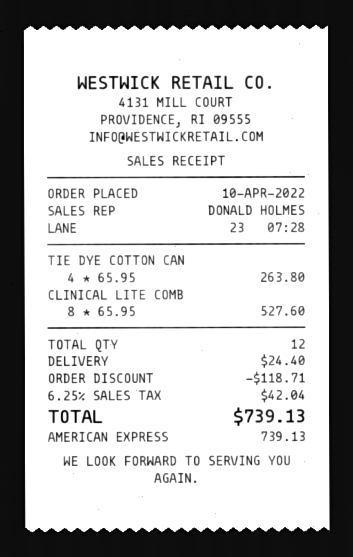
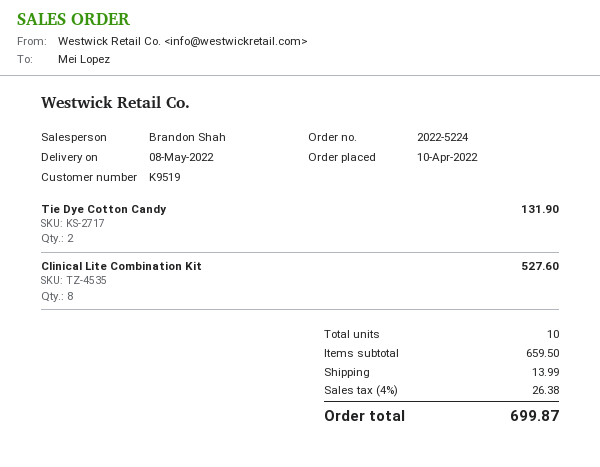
sales rep: DONALD HOLMES -> Brandon Shah
TIE DYE COTTON CAN: 4 for 263.80 -> 2 for 131.90
total quantity: 12 -> 10
discount: 118.71 -> none
shipping: 24.40 -> 13.99
tax: 6.25% = 42.04 -> 4% = 26.38
total: 739.13 -> 699.87

